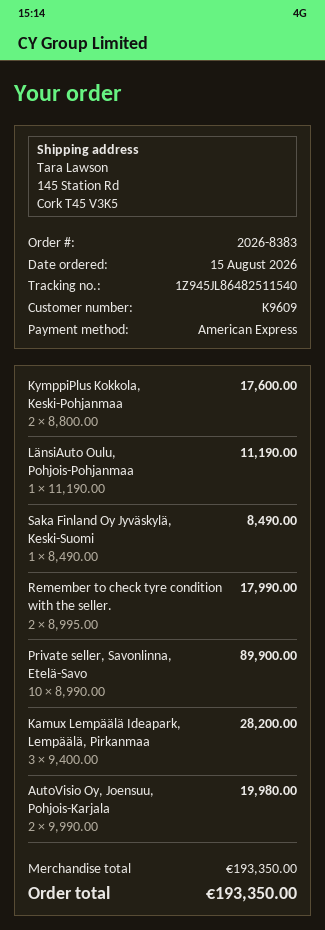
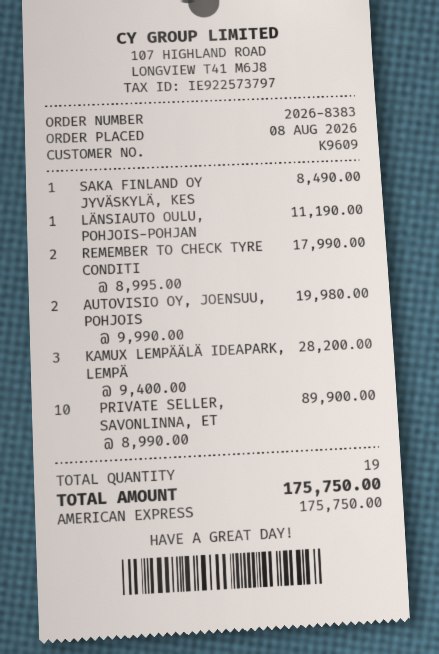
order date: 2026-08-15 -> 2026-08-08
KymppiPlus Kokkola, Keski-Pohjanmaa: 2 x 8800.00 = 17600.00 -> none
total: 193350.00 -> 175750.00

